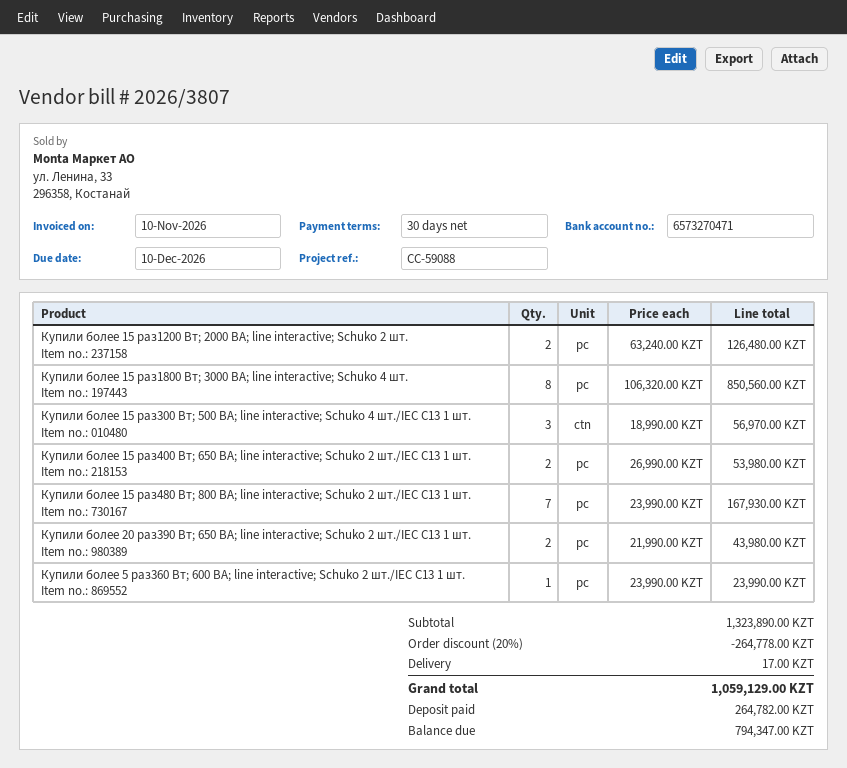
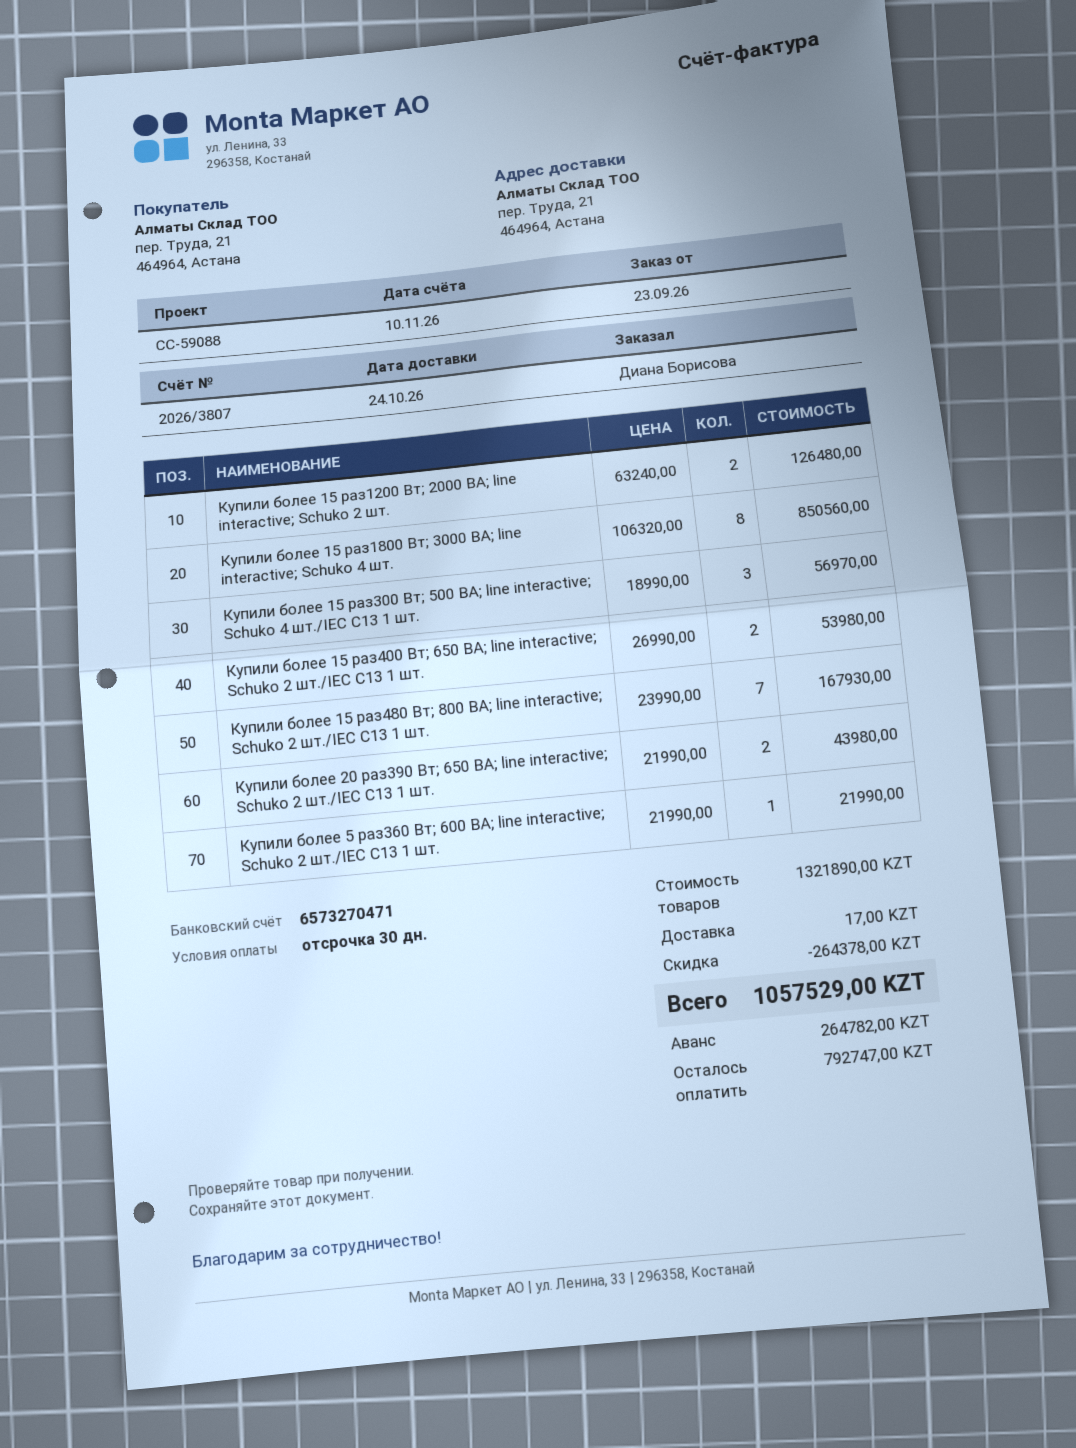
Купили более 5 раз360 Вт; 600 ВА; line interactive; Schuko 2 шт./IEC C13 1 шт.: 1 x 23990.00 = 23990.00 -> 1 x 21990.00 = 21990.00
subtotal: 1323890.00 -> 1321890.00
discount: 264778.00 -> 264378.00
total: 1059129.00 -> 1057529.00
balance: 794347.00 -> 792747.00

